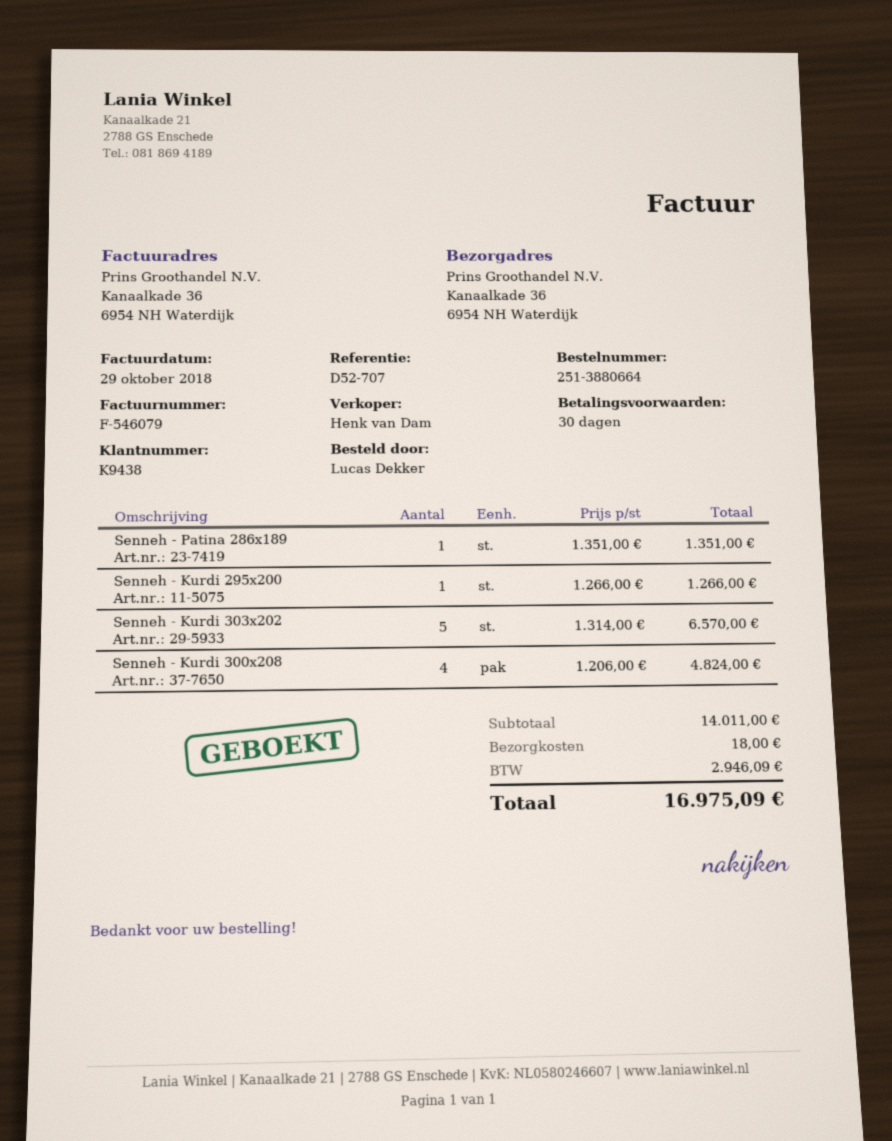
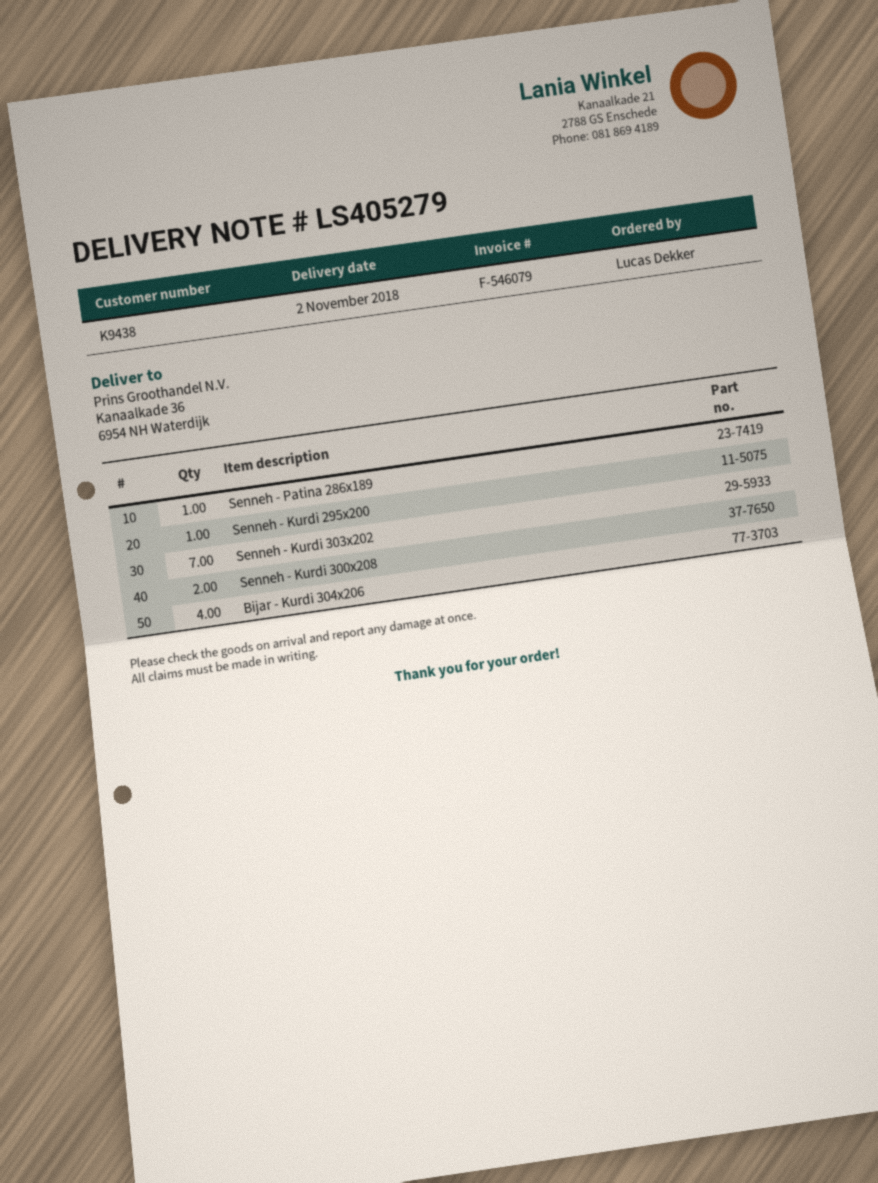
Senneh - Kurdi 303x202: 5 -> 7
Senneh - Kurdi 300x208: 4 -> 2
Bijar - Kurdi 304x206: none -> 4

